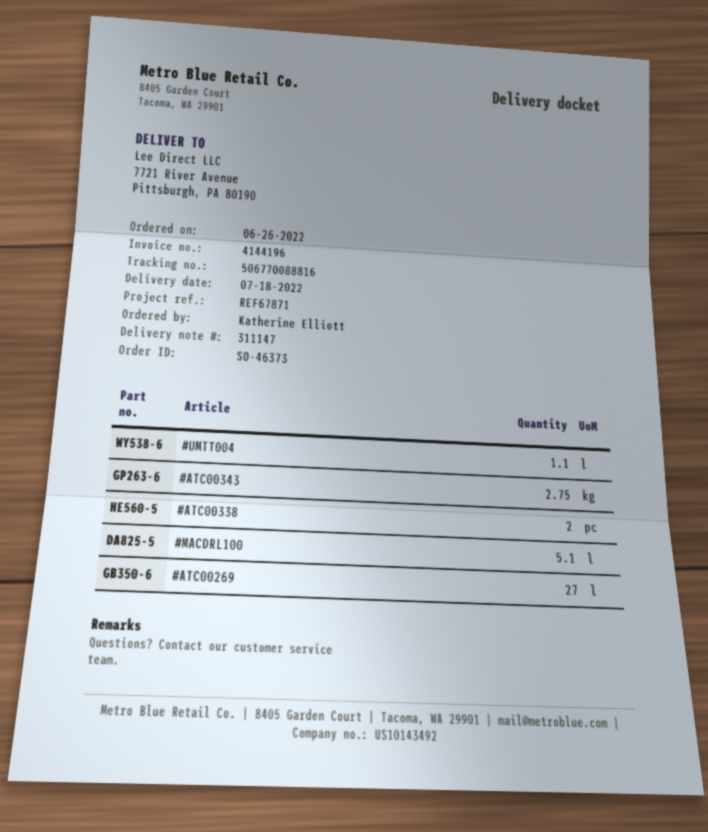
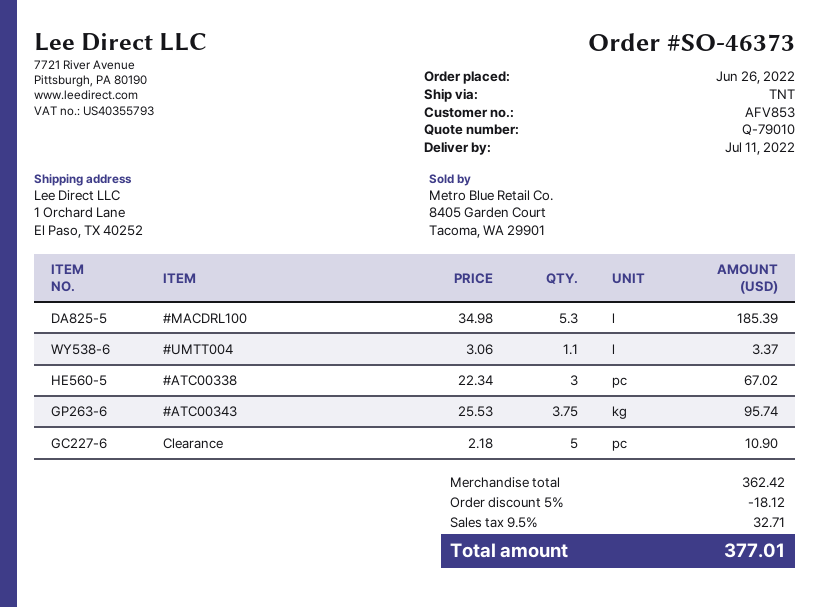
delivery date: 2022-07-18 -> 2022-07-11
ship to: 7721 River Avenue, Pittsburgh, PA 80190 -> 1 Orchard Lane, El Paso, TX 40252
#ATC00343: 2.75 -> 3.75
#ATC00338: 2 -> 3
#MACDRL100: 5.1 -> 5.3
#ATC00269: 27 -> none
Clearance: none -> 5

